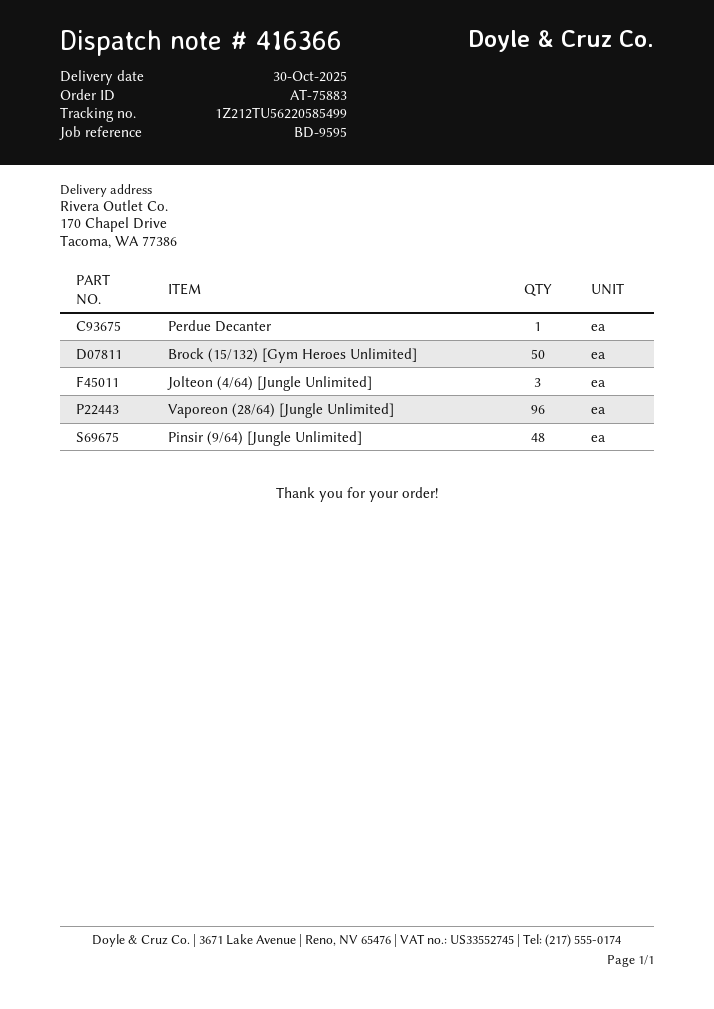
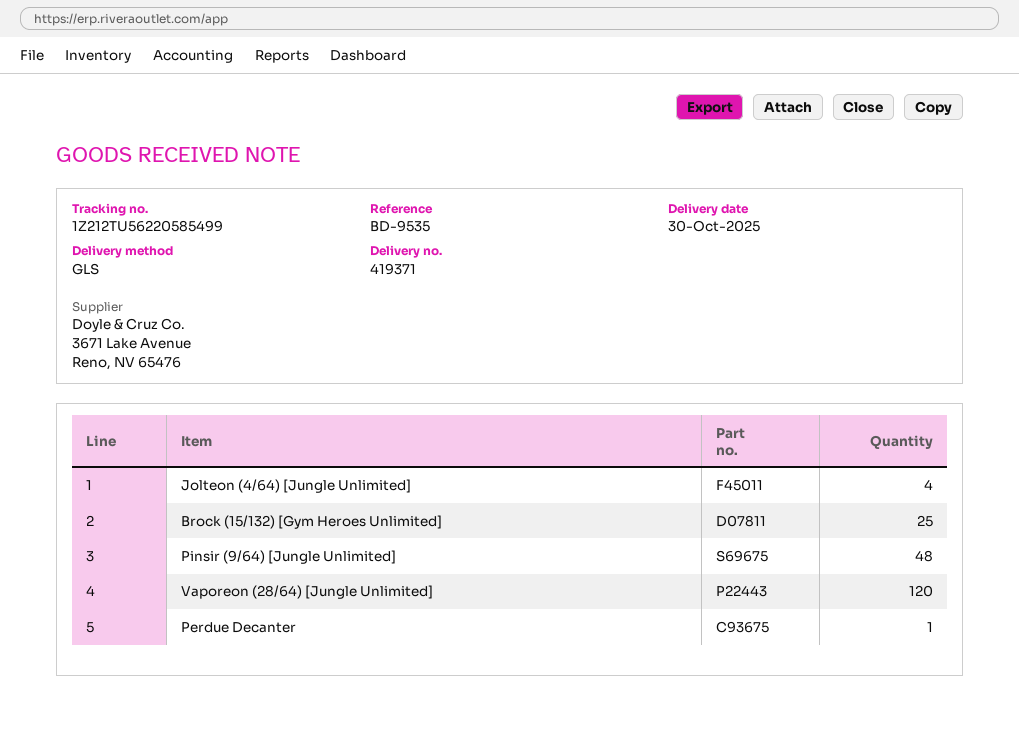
delivery note number: 416366 -> 419371
reference: BD-9595 -> BD-9535
Brock (15/132) [Gym Heroes Unlimited]: 50 -> 25
Jolteon (4/64) [Jungle Unlimited]: 3 -> 4
Vaporeon (28/64) [Jungle Unlimited]: 96 -> 120

